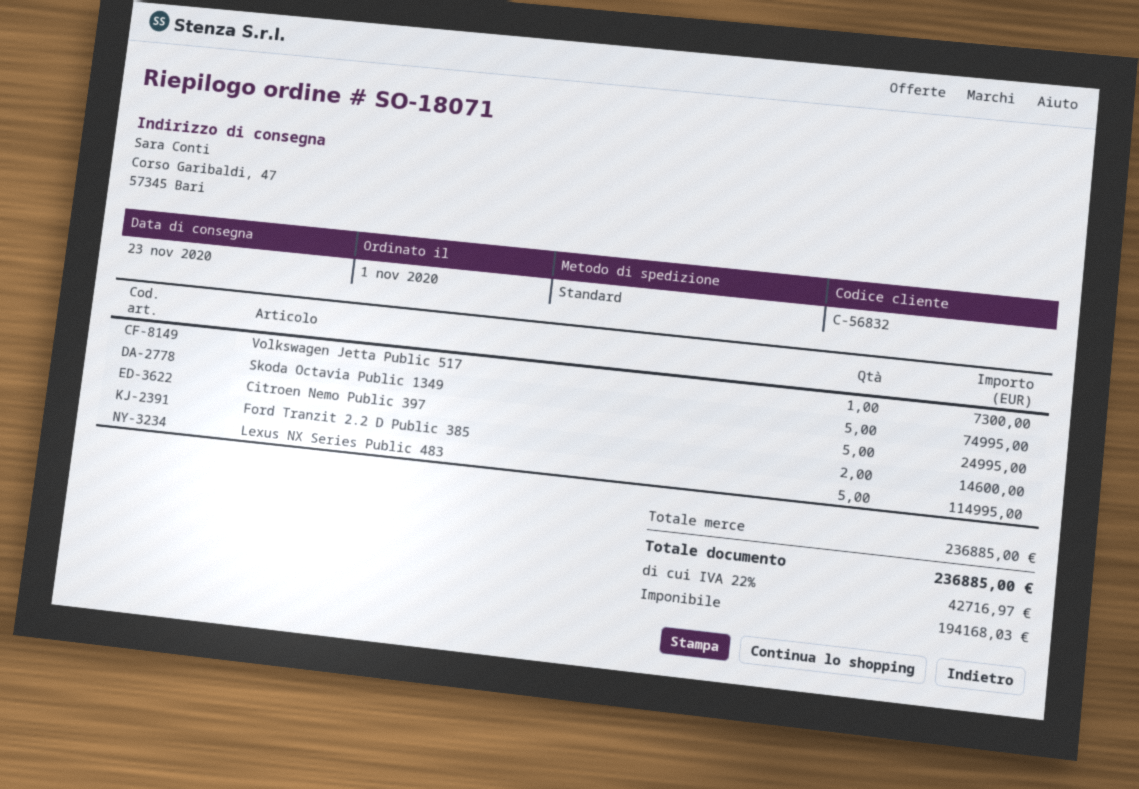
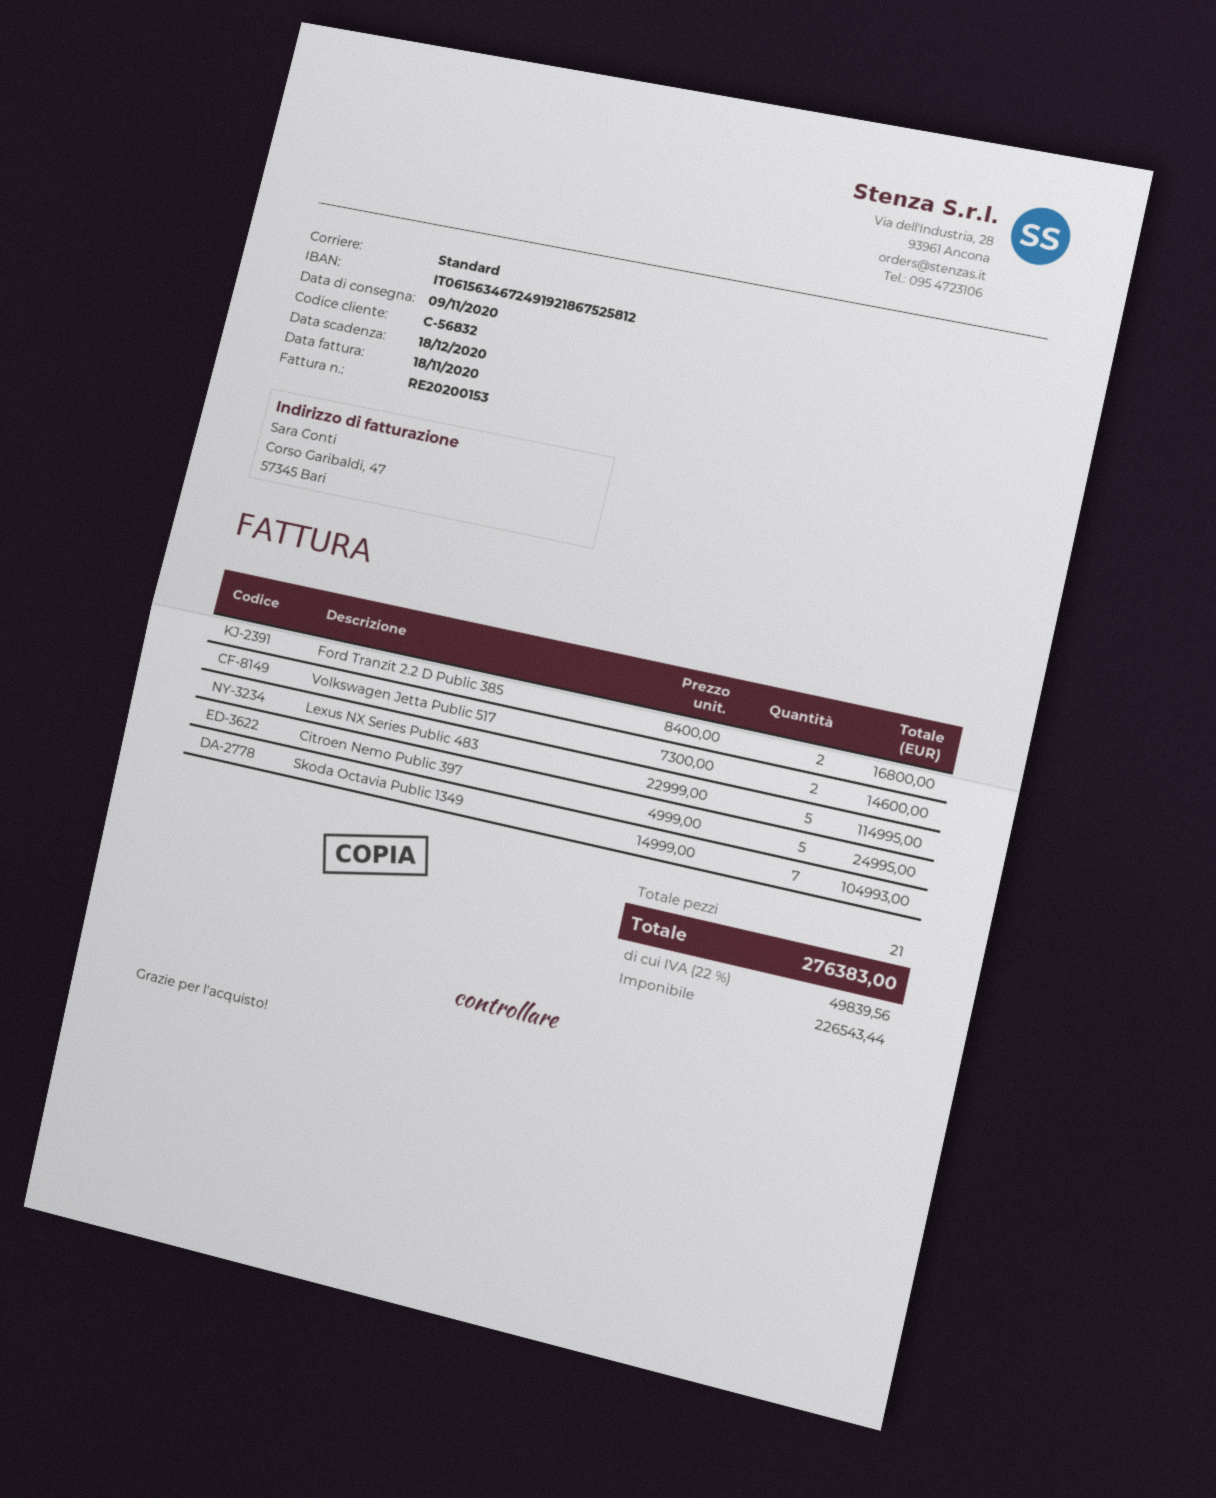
delivery date: 2020-11-23 -> 2020-11-09
Volkswagen Jetta Public 517: 1 for 7300.00 -> 2 for 14600.00
Skoda Octavia Public 1349: 5 for 74995.00 -> 7 for 104993.00
Ford Tranzit 2.2 D Public 385: 2 for 14600.00 -> 2 for 16800.00
net: 194168.03 -> 226543.44
tax: 22% = 42716.97 -> 22% = 49839.56
total: 236885.00 -> 276383.00

